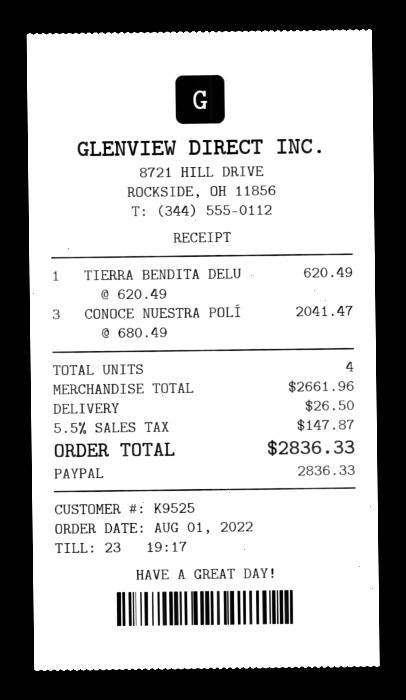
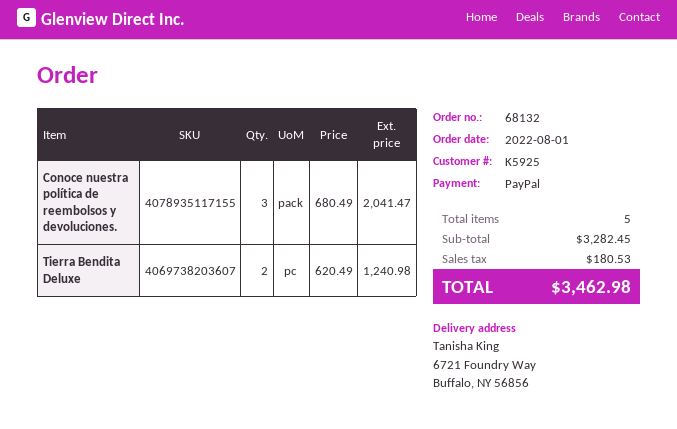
customer number: K9525 -> K5925
TIERRA BENDITA DELU: 1 x 620.49 = 620.49 -> 2 x 620.49 = 1240.98
total quantity: 4 -> 5
subtotal: 2661.96 -> 3282.45
shipping: 26.50 -> none
tax: 147.87 -> 180.53
total: 2836.33 -> 3462.98

